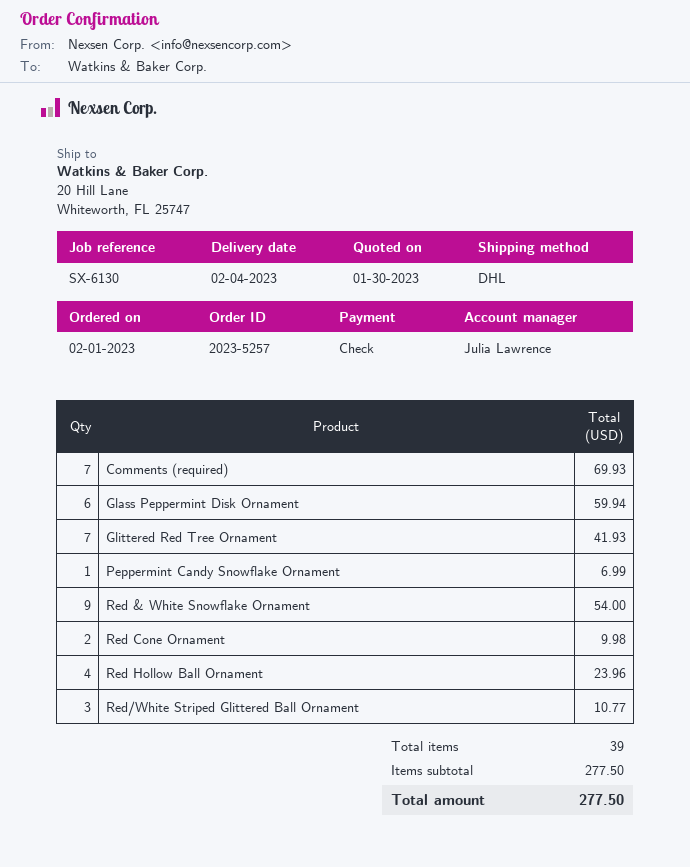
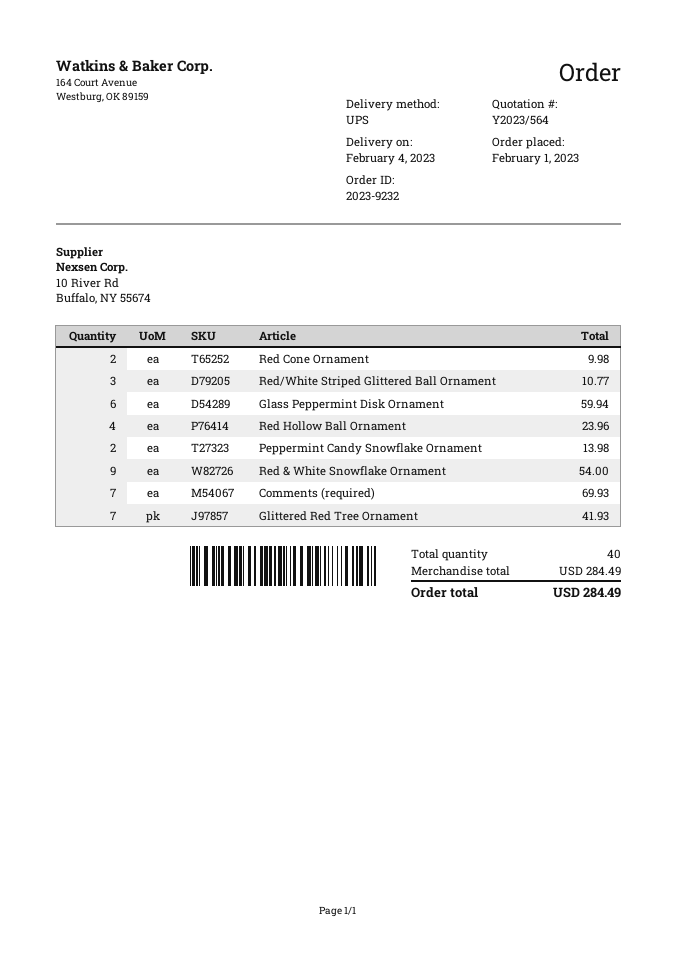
order number: 2023-5257 -> 2023-9232
shipping method: DHL -> UPS
Peppermint Candy Snowflake Ornament: 1 for 6.99 -> 2 for 13.98
total quantity: 39 -> 40
subtotal: 277.50 -> 284.49
total: 277.50 -> 284.49

